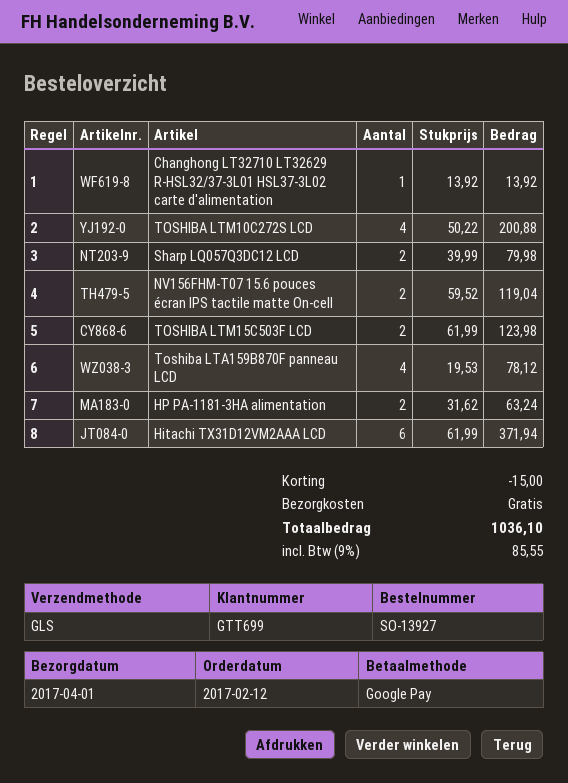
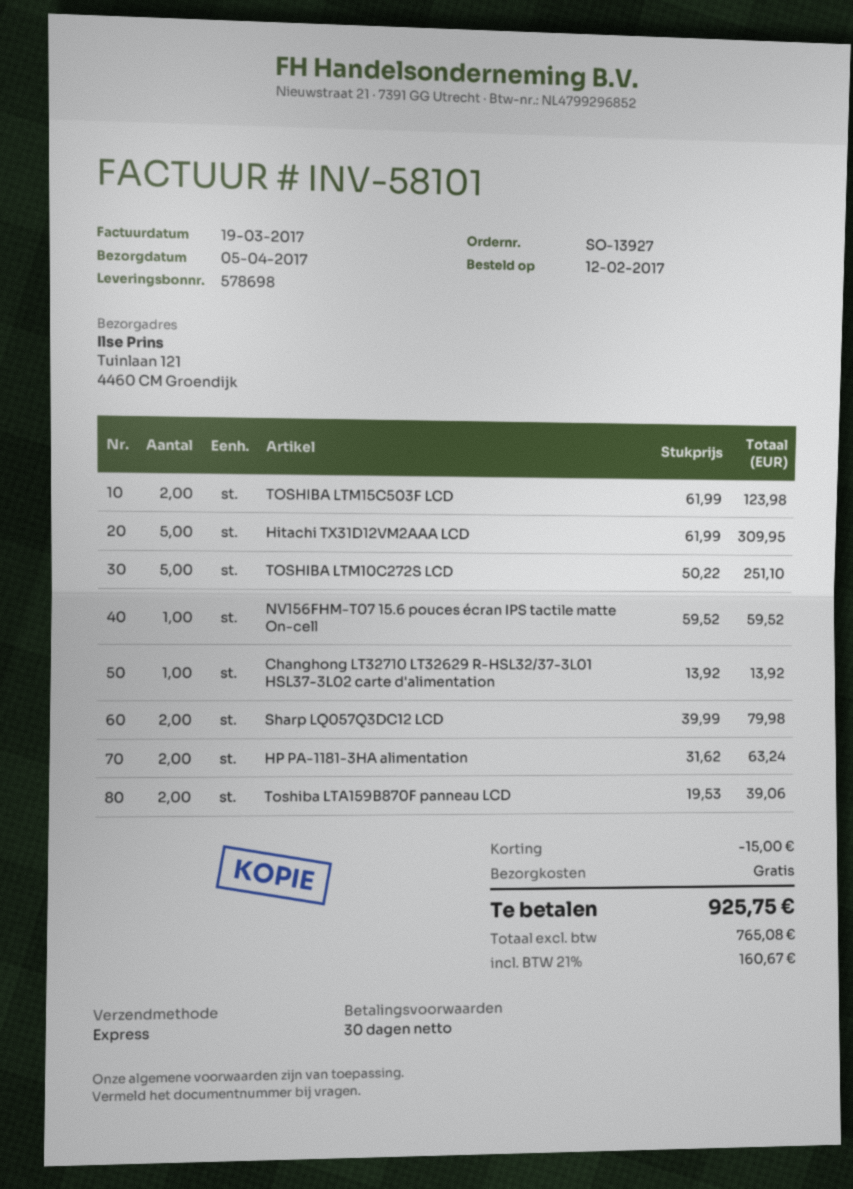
delivery date: 2017-04-01 -> 2017-04-05
shipping method: GLS -> express
TOSHIBA LTM10C272S LCD: 4 x 50.22 = 200.88 -> 5 x 50.22 = 251.10
NV156FHM-T07 15.6 pouces écran IPS tactile matte On-cell: 2 x 59.52 = 119.04 -> 1 x 59.52 = 59.52
Toshiba LTA159B870F panneau LCD: 4 x 19.53 = 78.12 -> 2 x 19.53 = 39.06
Hitachi TX31D12VM2AAA LCD: 6 x 61.99 = 371.94 -> 5 x 61.99 = 309.95
tax: 9% = 85.55 -> 21% = 160.67
total: 1036.10 -> 925.75

